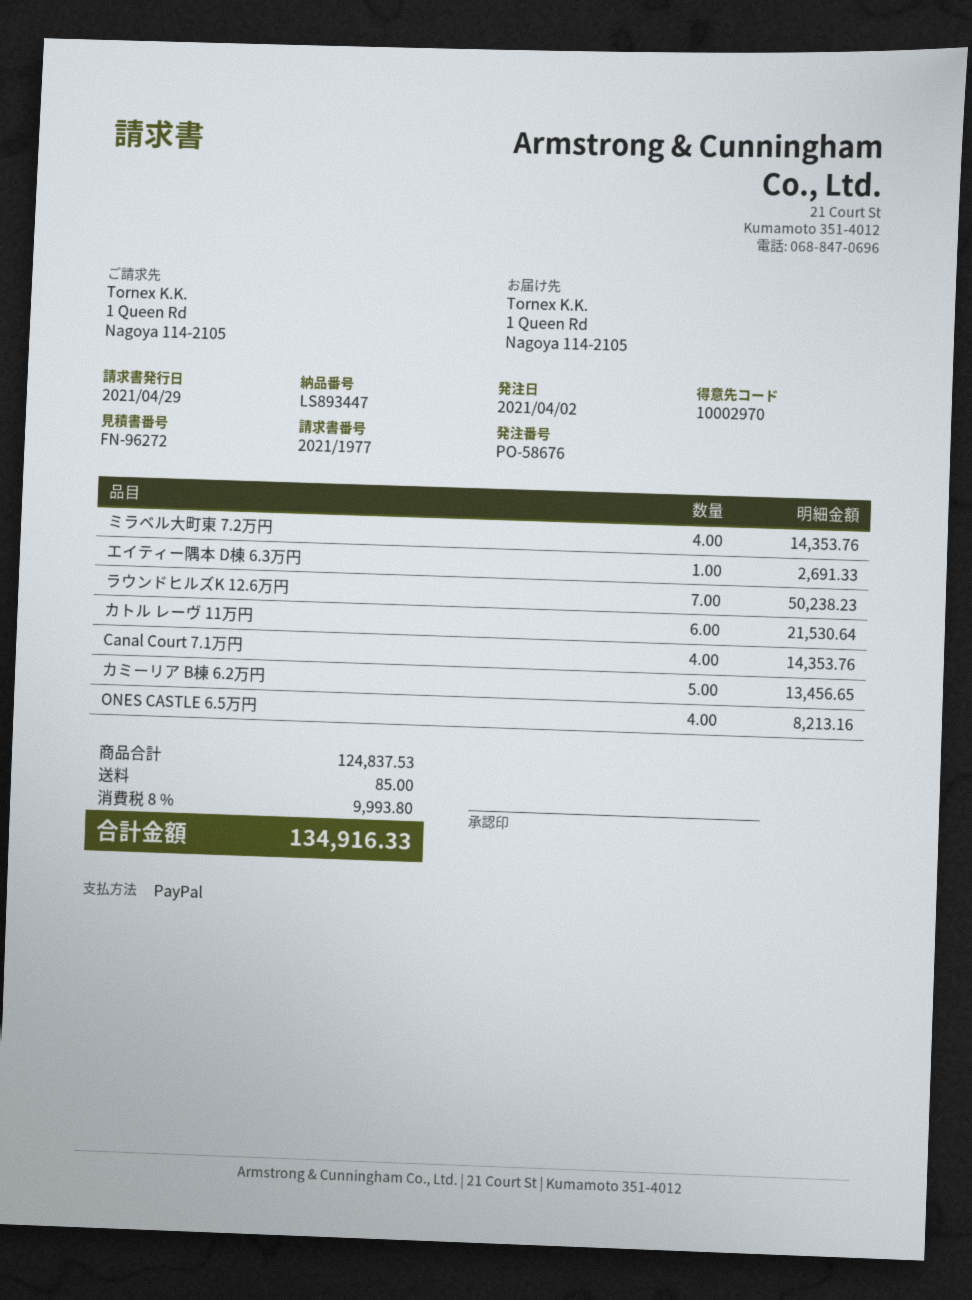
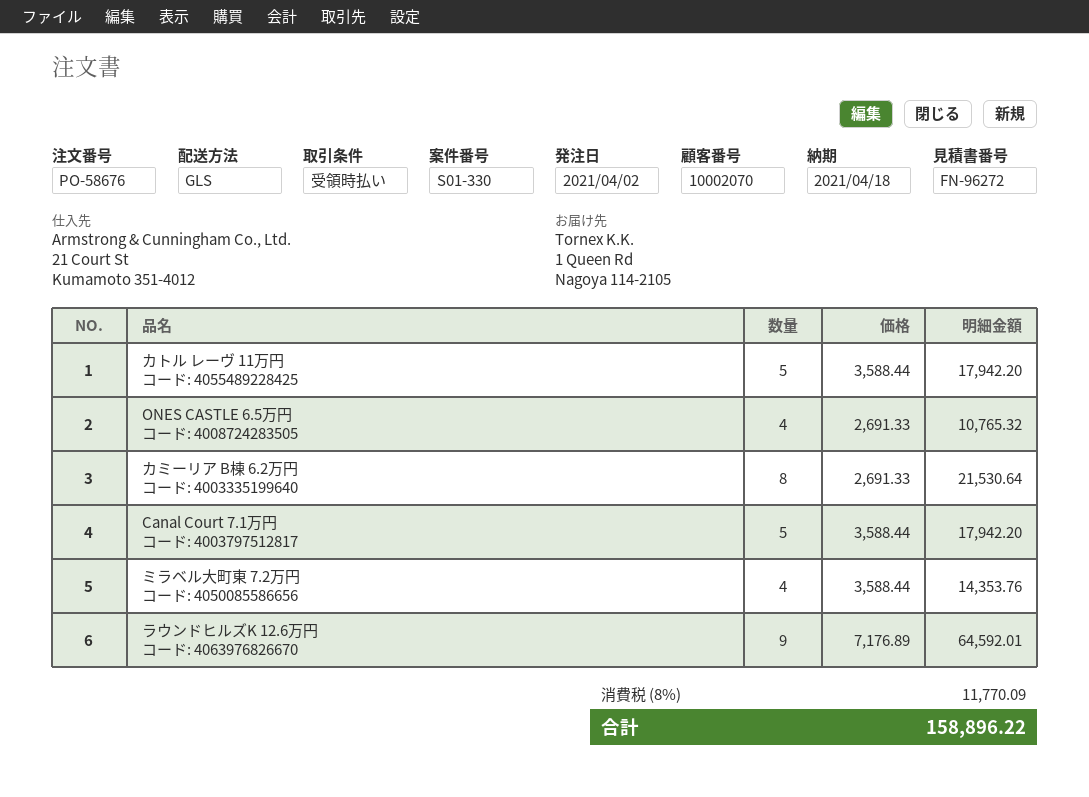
customer number: 10002970 -> 10002070
エイティー隅本 D棟 6.3万円: 1 for 2691.33 -> none
ラウンドヒルズK 12.6万円: 7 for 50238.23 -> 9 for 64592.01
カトル レーヴ 11万円: 6 for 21530.64 -> 5 for 17942.20
Canal Court 7.1万円: 4 for 14353.76 -> 5 for 17942.20
カミーリア B棟 6.2万円: 5 for 13456.65 -> 8 for 21530.64
ONES CASTLE 6.5万円: 4 for 8213.16 -> 4 for 10765.32
shipping: 85.00 -> none
tax: 8% = 9993.80 -> 8% = 11770.09
total: 134916.33 -> 158896.22

